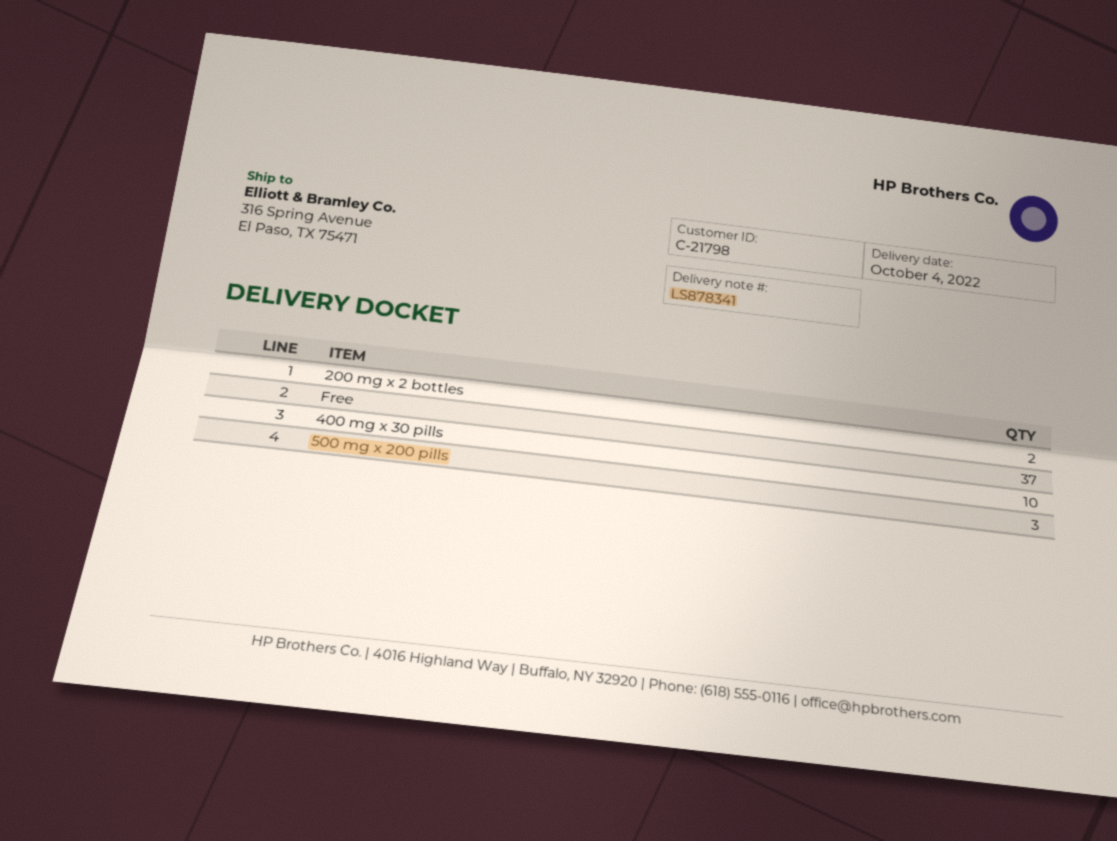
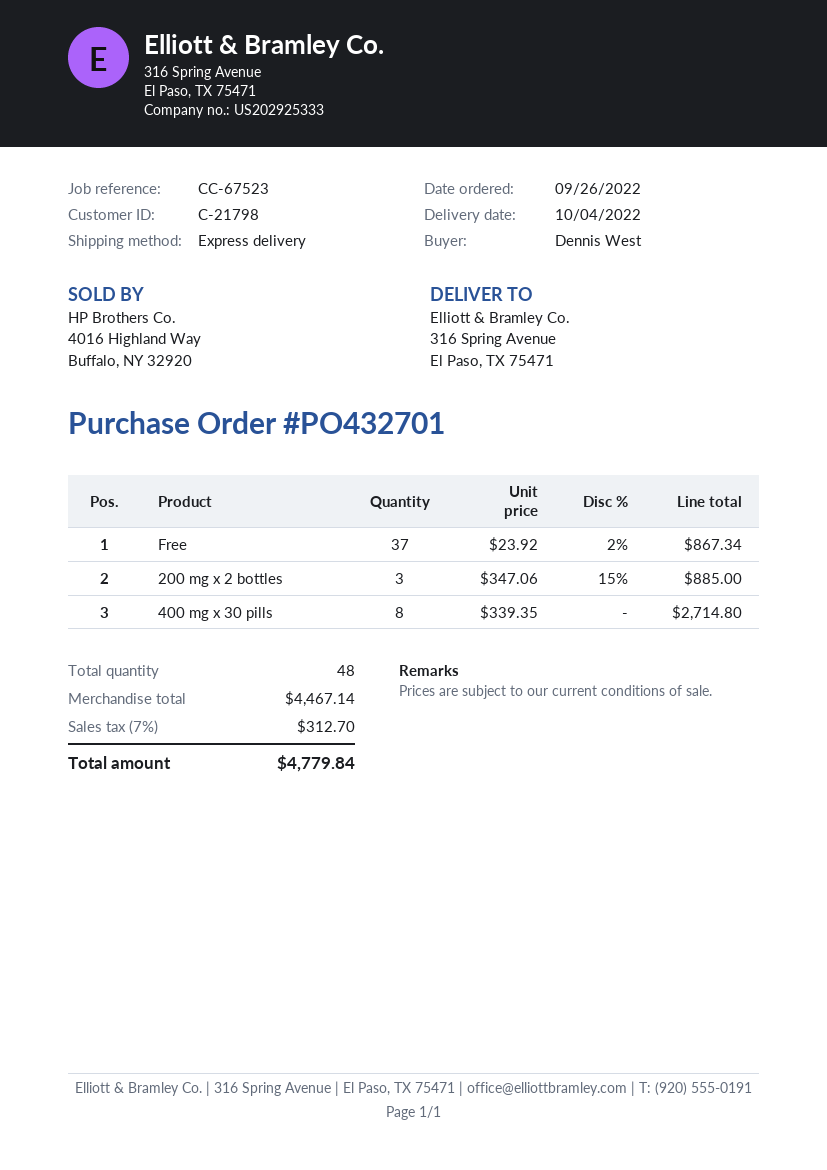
200 mg x 2 bottles: 2 -> 3
400 mg x 30 pills: 10 -> 8
500 mg x 200 pills: 3 -> none

